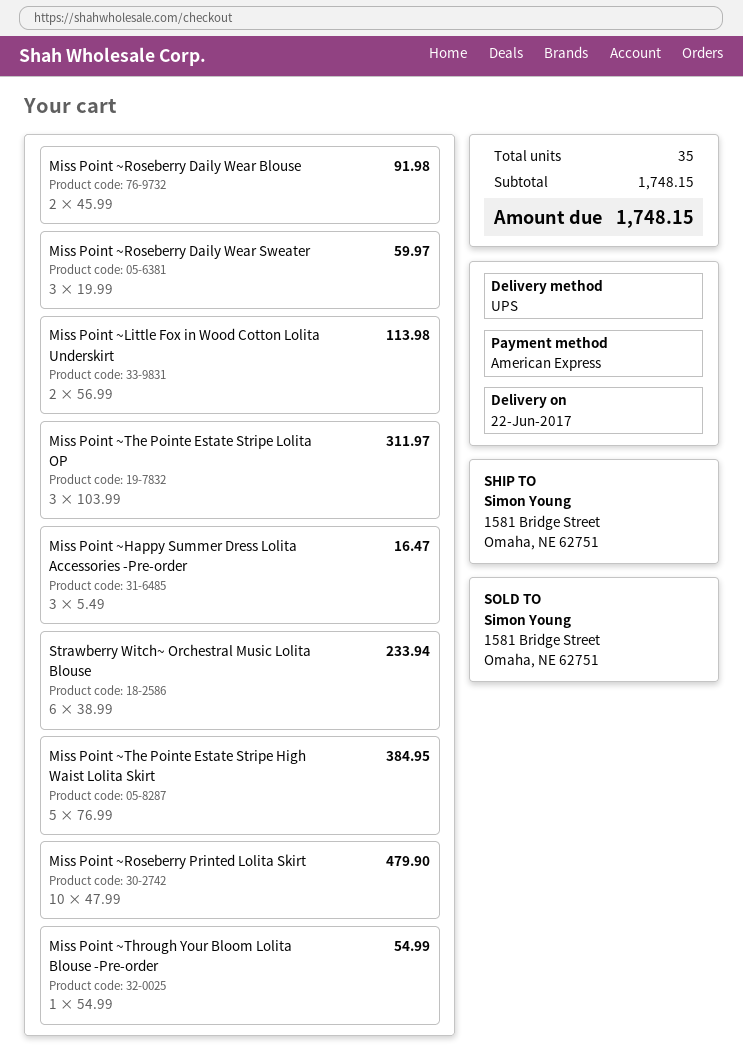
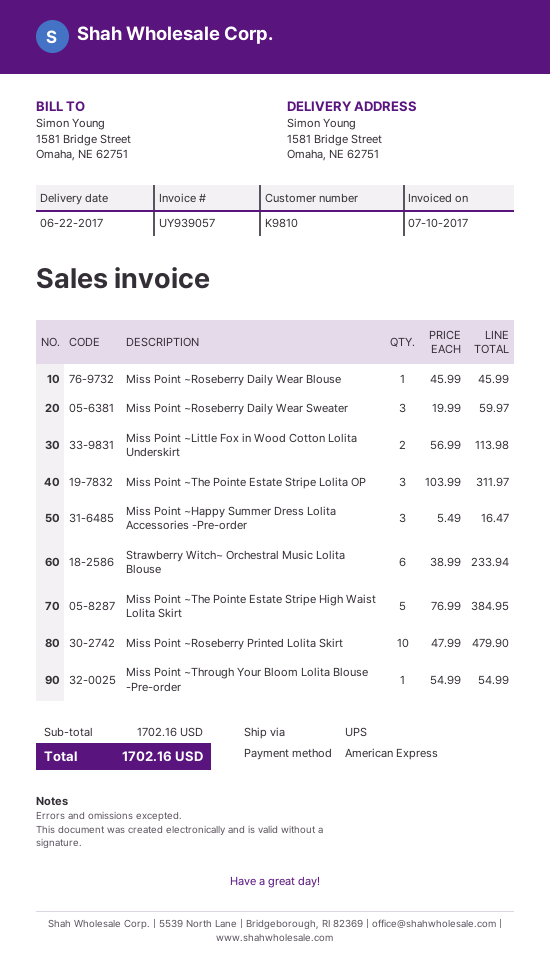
Miss Point ~Roseberry Daily Wear Blouse: 2 x 45.99 = 91.98 -> 1 x 45.99 = 45.99
subtotal: 1748.15 -> 1702.16
total: 1748.15 -> 1702.16

